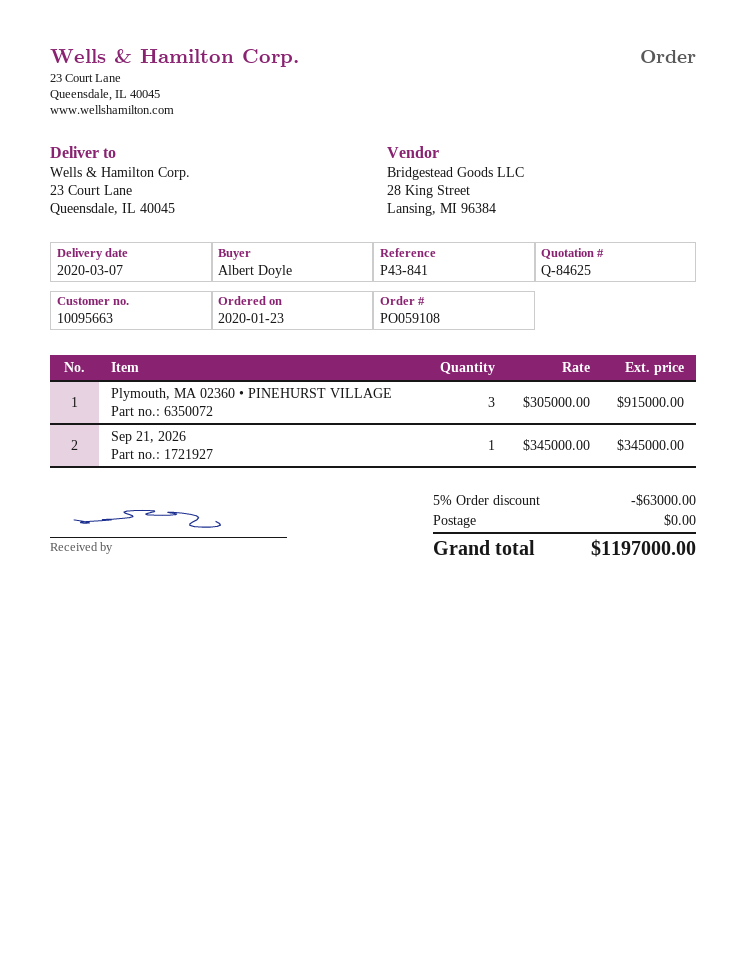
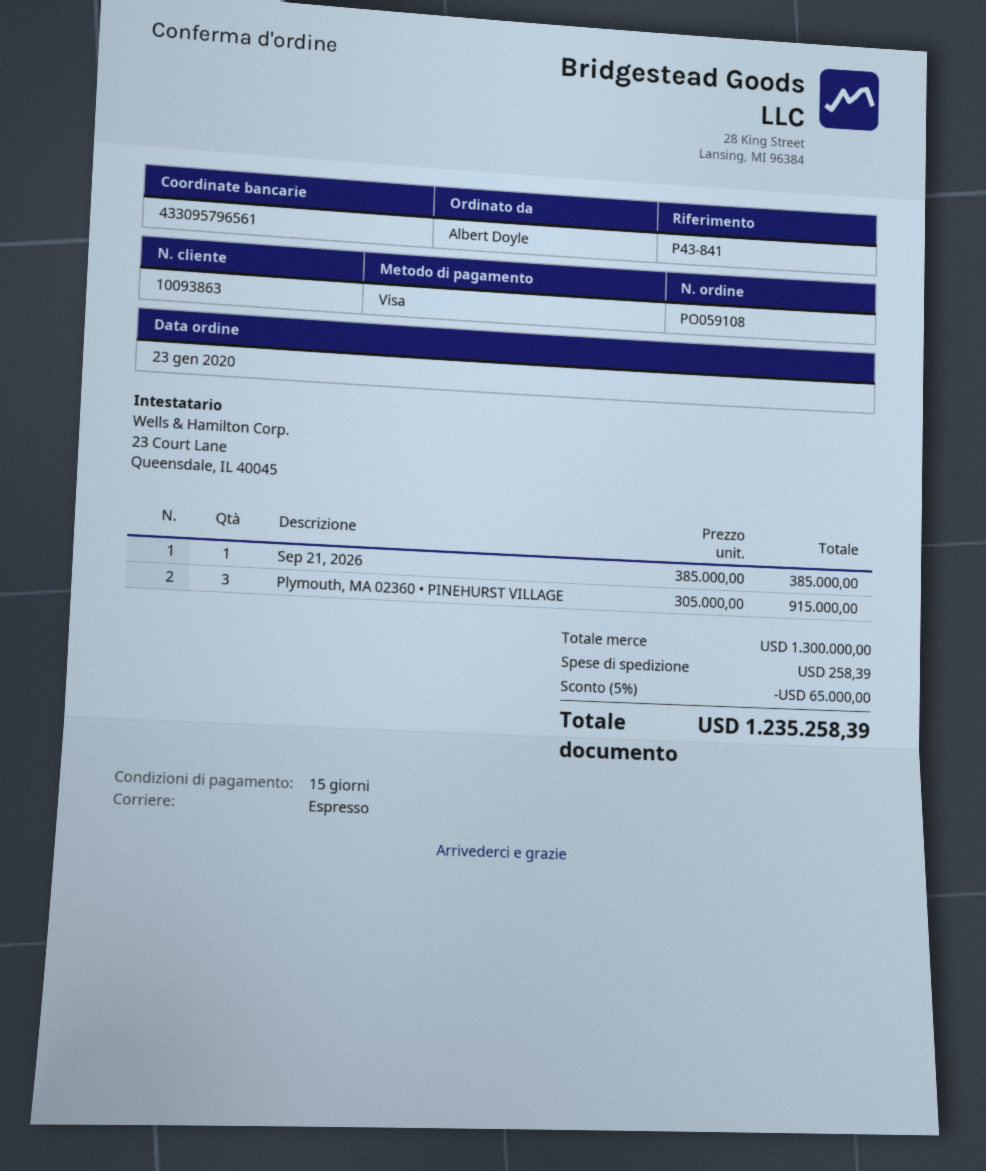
customer number: 10095663 -> 10093863
Sep 21, 2026: 1 x 345000.00 = 345000.00 -> 1 x 385000.00 = 385000.00
discount: 5% = 63000.00 -> 5% = 65000.00
shipping: 0.00 -> 258.39
total: 1197000.00 -> 1235258.39

